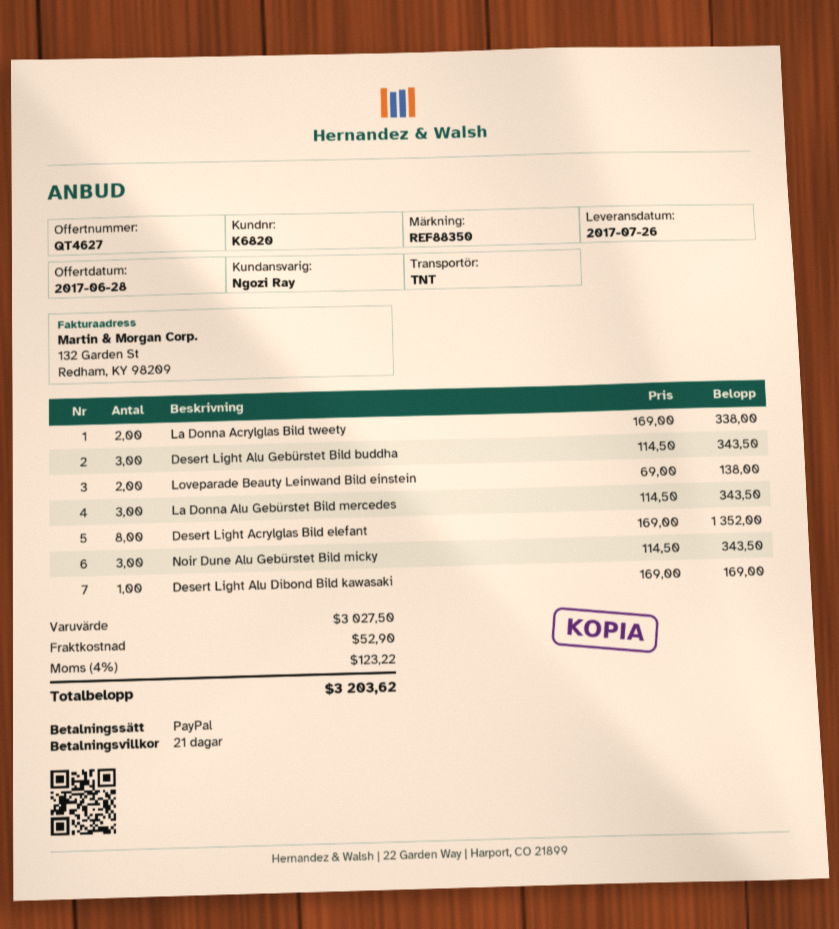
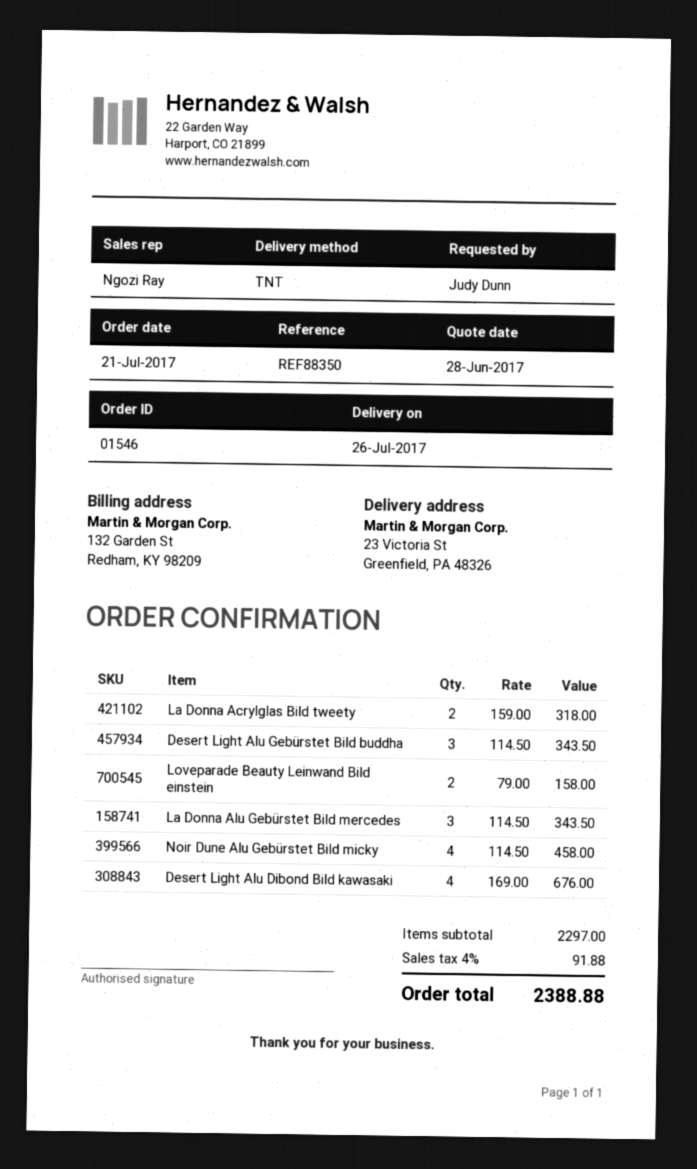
La Donna Acrylglas Bild tweety: 2 x 169.00 = 338.00 -> 2 x 159.00 = 318.00
Loveparade Beauty Leinwand Bild einstein: 2 x 69.00 = 138.00 -> 2 x 79.00 = 158.00
Desert Light Acrylglas Bild elefant: 8 x 169.00 = 1352.00 -> none
Noir Dune Alu Gebürstet Bild micky: 3 x 114.50 = 343.50 -> 4 x 114.50 = 458.00
Desert Light Alu Dibond Bild kawasaki: 1 x 169.00 = 169.00 -> 4 x 169.00 = 676.00
subtotal: 3027.50 -> 2297.00
shipping: 52.90 -> none
tax: 4% = 123.22 -> 4% = 91.88
total: 3203.62 -> 2388.88

